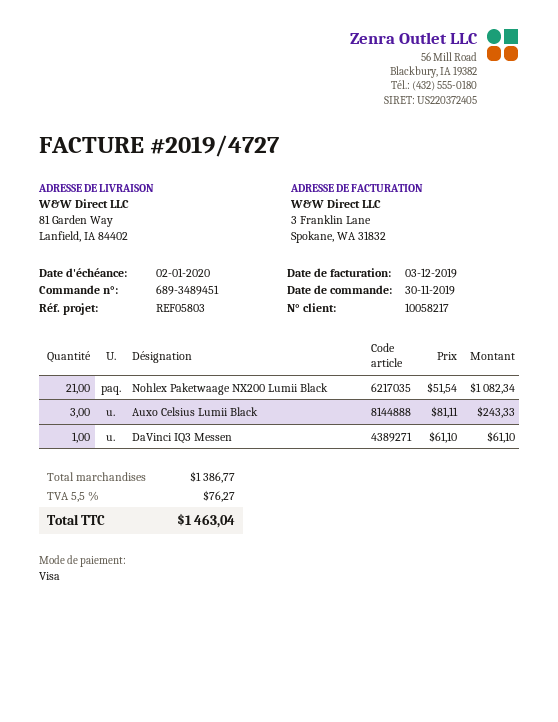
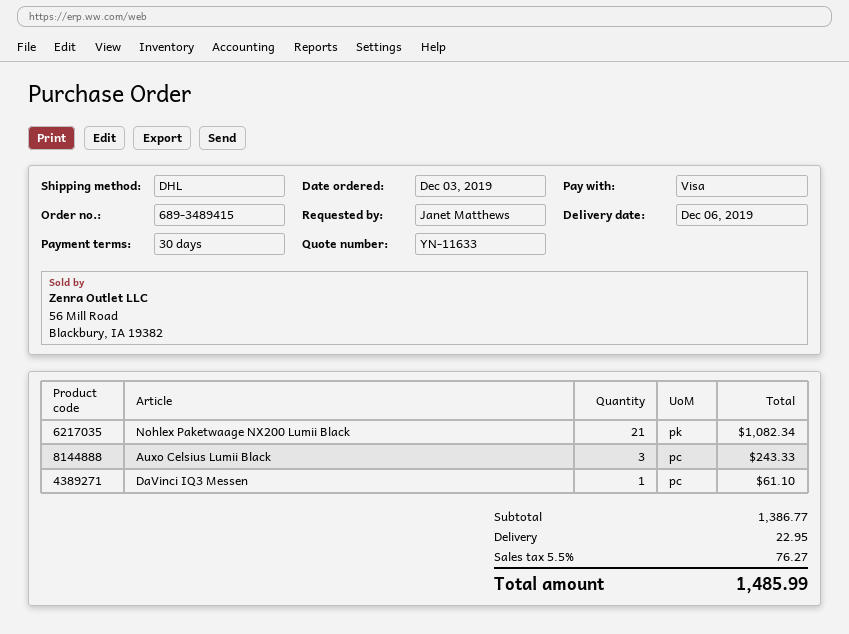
order number: 689-3489451 -> 689-3489415
order date: 2019-11-30 -> 2019-12-03
shipping: none -> 22.95
total: 1463.04 -> 1485.99

